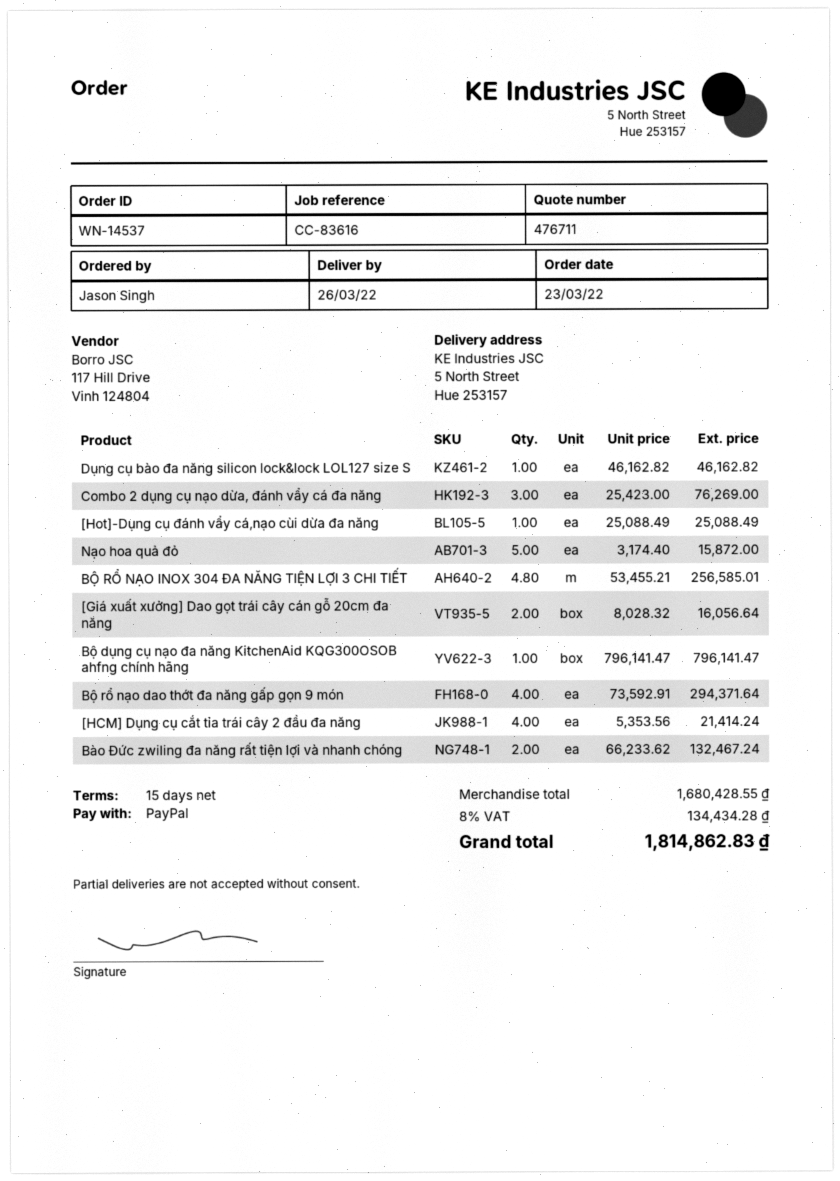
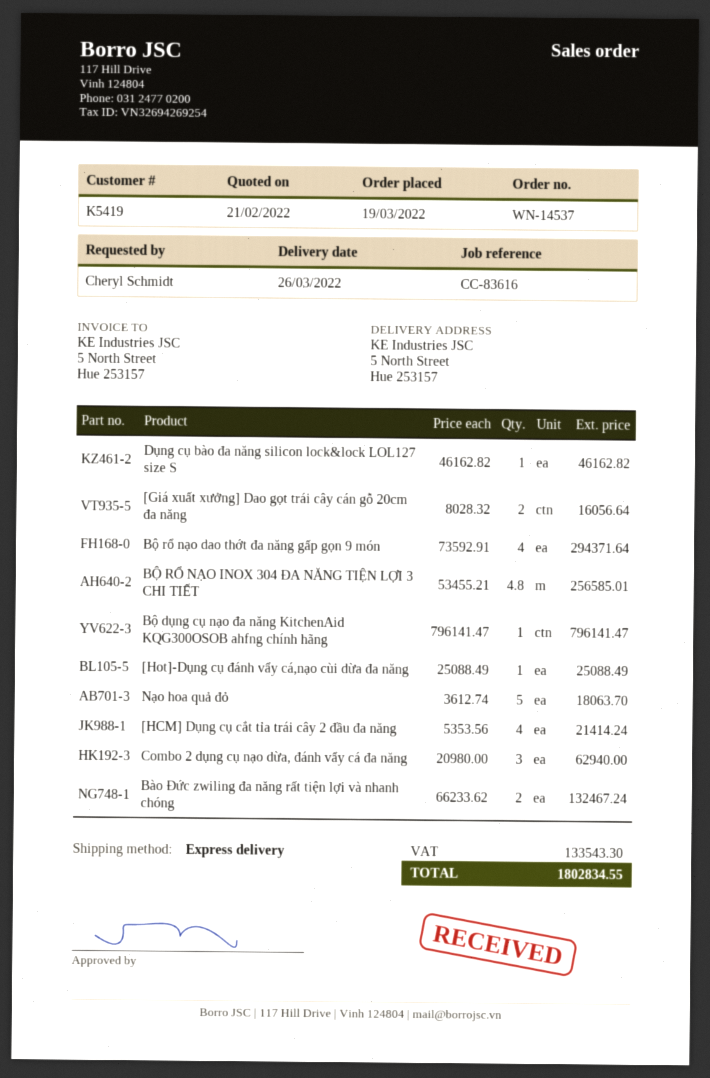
order date: 2022-03-23 -> 2022-03-19
ordered by: Jason Singh -> Cheryl Schmidt
Combo 2 dụng cụ nạo dừa, đánh vẩy cá đa năng: 3 x 25423.00 = 76269.00 -> 3 x 20980.00 = 62940.00
Nạo hoa quả đỏ: 5 x 3174.40 = 15872.00 -> 5 x 3612.74 = 18063.70
tax: 134434.28 -> 133543.30
total: 1814862.83 -> 1802834.55

